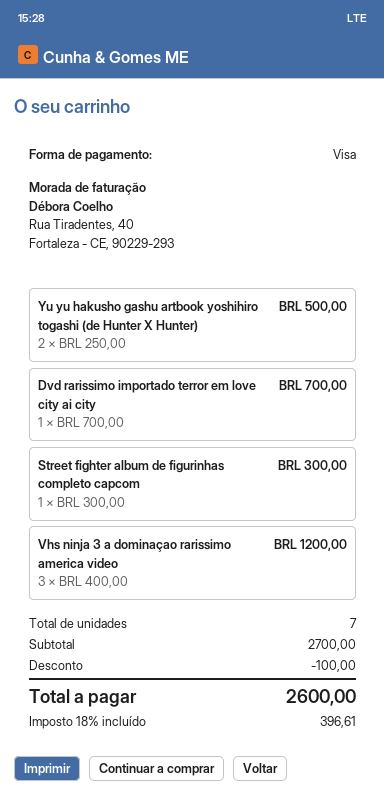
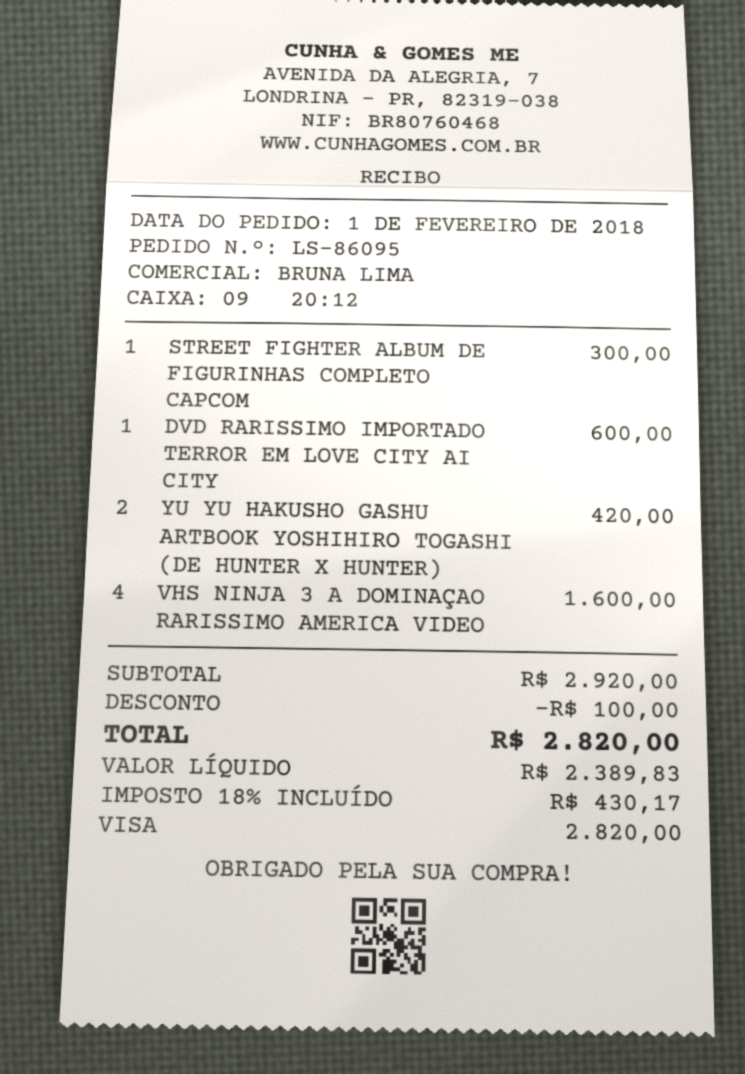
Yu yu hakusho gashu artbook yoshihiro togashi (de Hunter X Hunter): 2 for 500.00 -> 2 for 420.00
Dvd rarissimo importado terror em love city ai city: 1 for 700.00 -> 1 for 600.00
Vhs ninja 3 a dominaçao rarissimo america video: 3 for 1200.00 -> 4 for 1600.00
subtotal: 2700.00 -> 2920.00
tax: 18% = 396.61 -> 18% = 430.17
total: 2600.00 -> 2820.00

